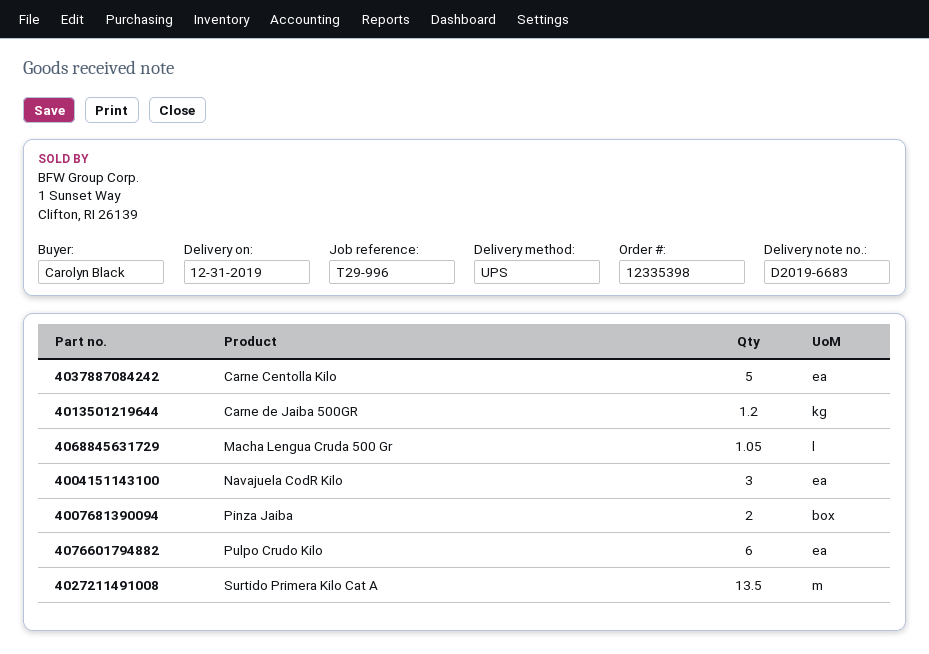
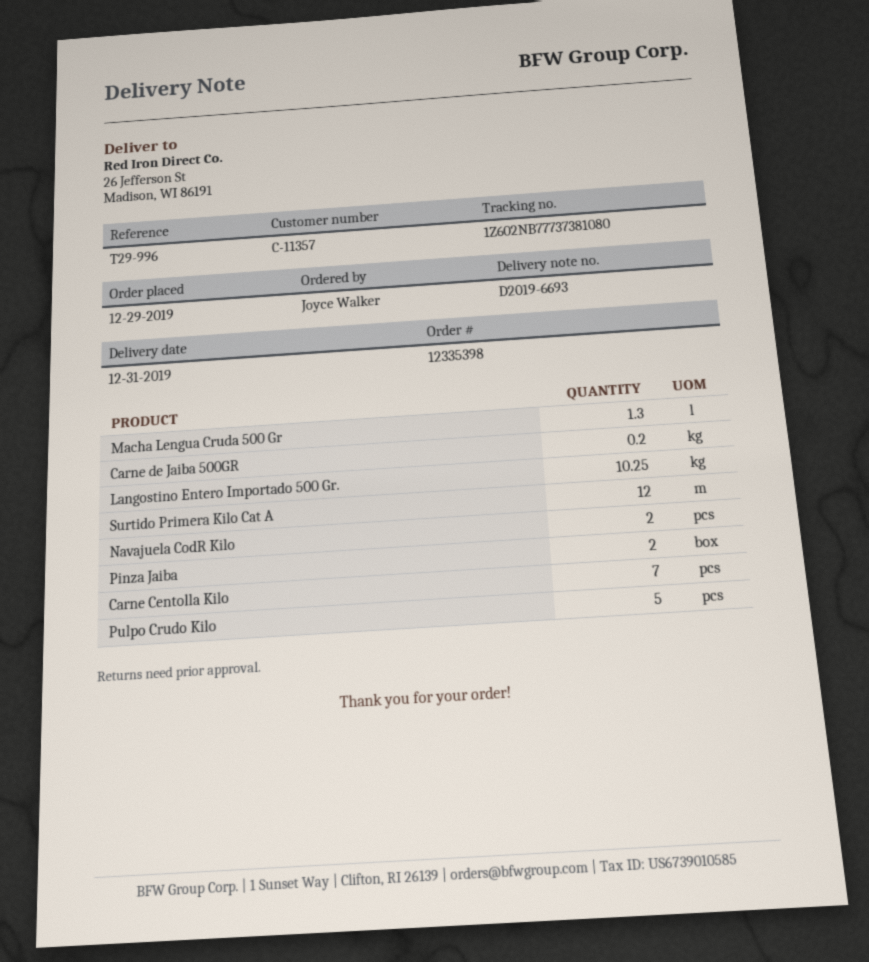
delivery note number: D2019-6683 -> D2019-6693
ordered by: Carolyn Black -> Joyce Walker
Carne Centolla Kilo: 5 -> 7
Carne de Jaiba 500GR: 1.2 -> 0.2
Macha Lengua Cruda 500 Gr: 1.05 -> 1.3
Navajuela CodR Kilo: 3 -> 2
Pulpo Crudo Kilo: 6 -> 5
Surtido Primera Kilo Cat A: 13.5 -> 12
Langostino Entero Importado 500 Gr.: none -> 10.25

